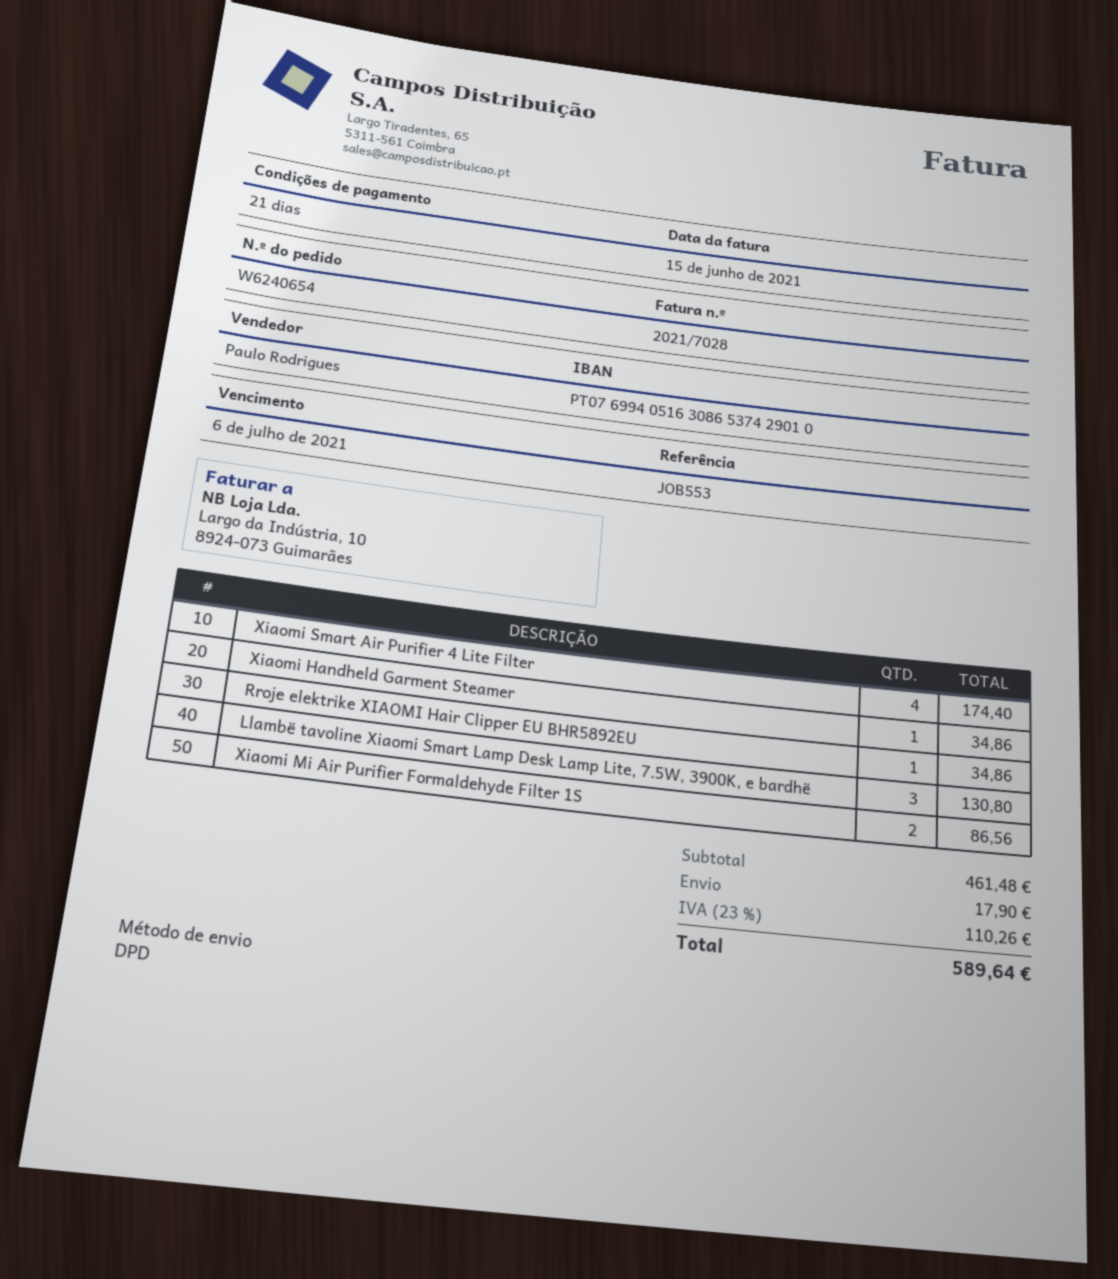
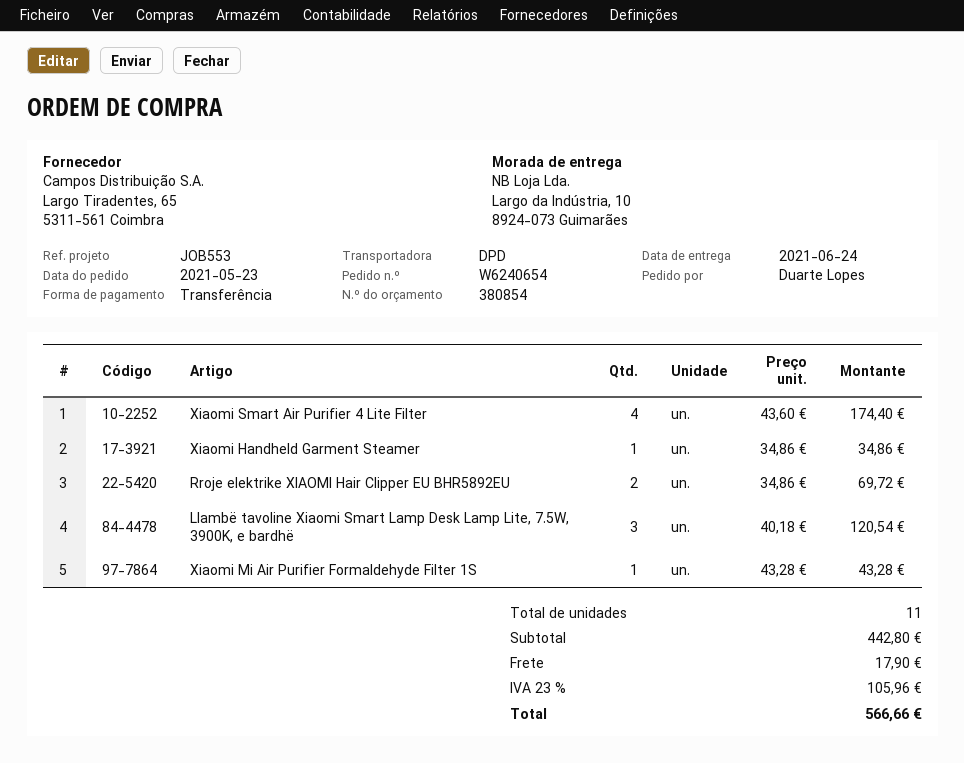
Rroje elektrike XIAOMI Hair Clipper EU BHR5892EU: 1 for 34.86 -> 2 for 69.72
Llambë tavoline Xiaomi Smart Lamp Desk Lamp Lite, 7.5W, 3900K, e bardhë: 3 for 130.80 -> 3 for 120.54
Xiaomi Mi Air Purifier Formaldehyde Filter 1S: 2 for 86.56 -> 1 for 43.28
subtotal: 461.48 -> 442.80
tax: 23% = 110.26 -> 23% = 105.96
total: 589.64 -> 566.66

